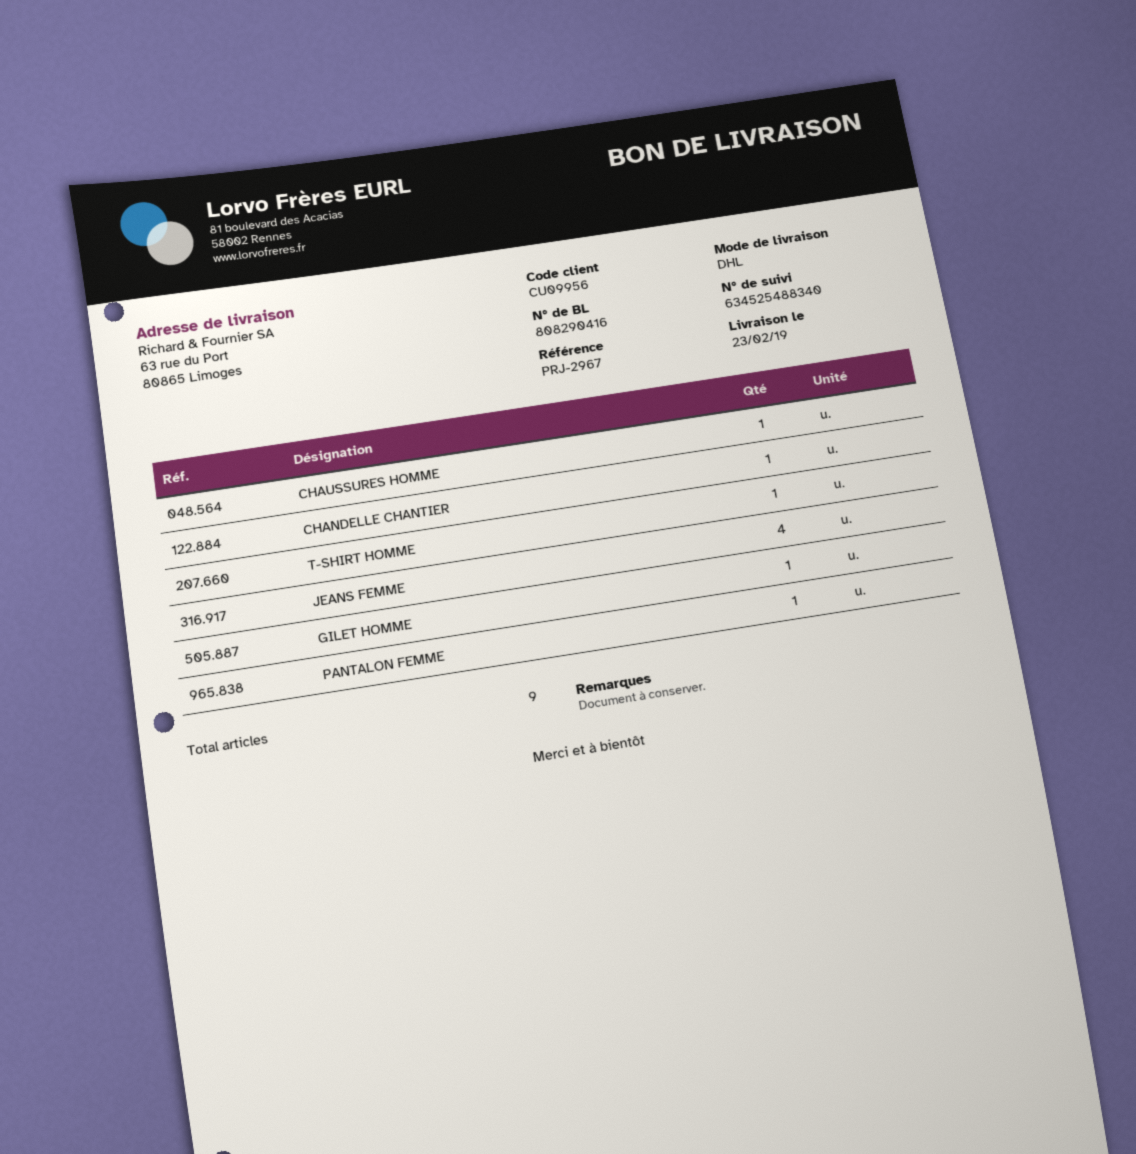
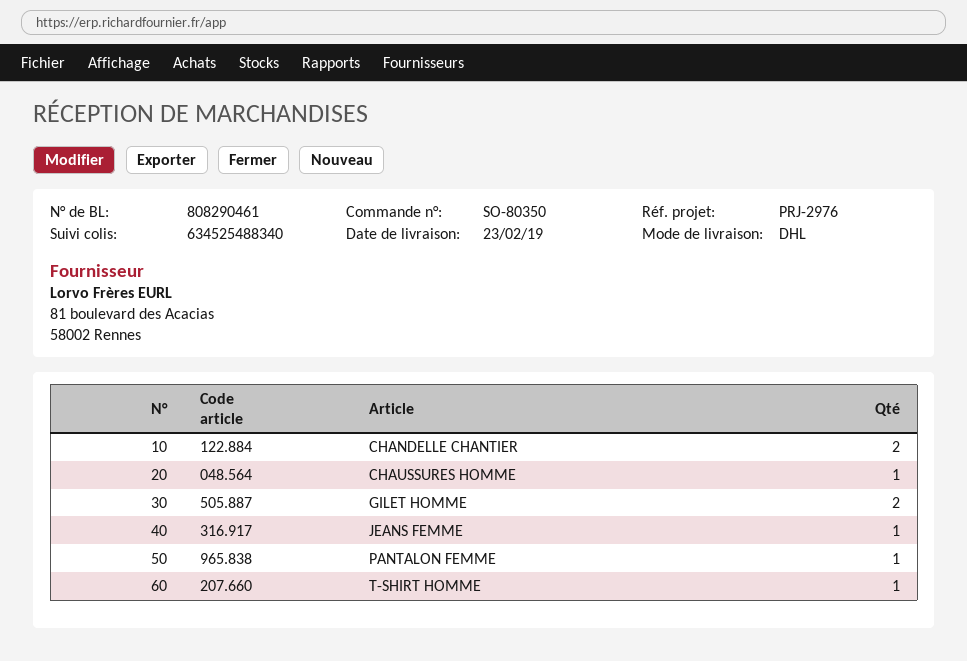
delivery note number: 808290416 -> 808290461
reference: PRJ-2967 -> PRJ-2976
CHANDELLE CHANTIER: 1 -> 2
JEANS FEMME: 4 -> 1
GILET HOMME: 1 -> 2

